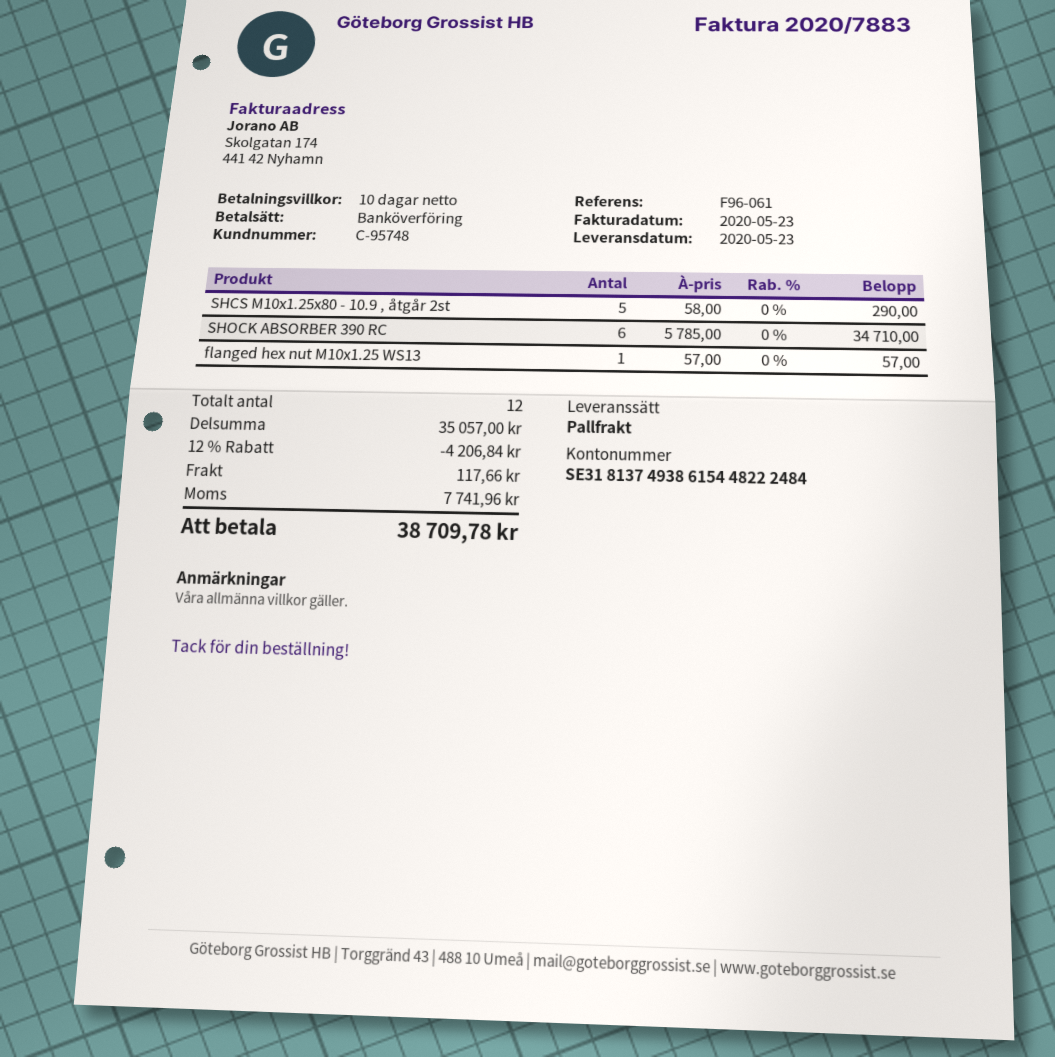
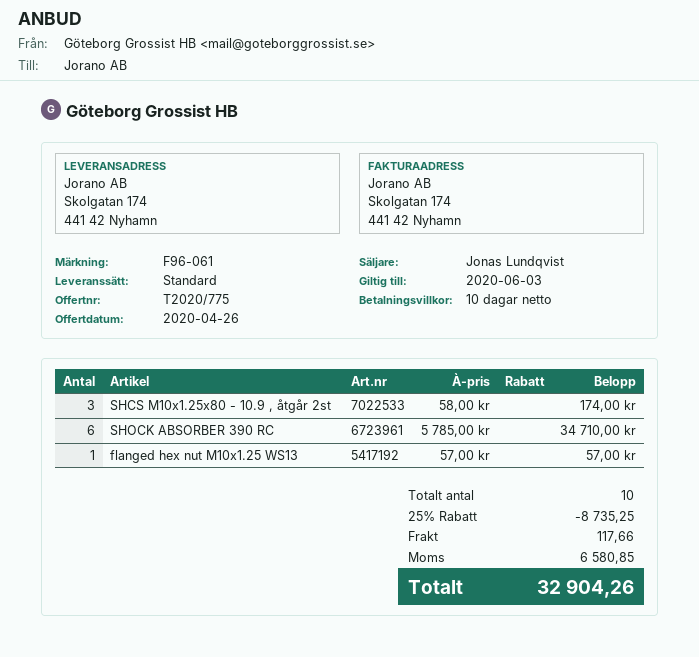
shipping method: pallet freight -> standard
SHCS M10x1.25x80 - 10.9 , åtgår 2st: 5 x 58.00 = 290.00 -> 3 x 58.00 = 174.00
total quantity: 12 -> 10
discount: 12% = 4206.84 -> 25% = 8735.25
tax: 7741.96 -> 6580.85
total: 38709.78 -> 32904.26

